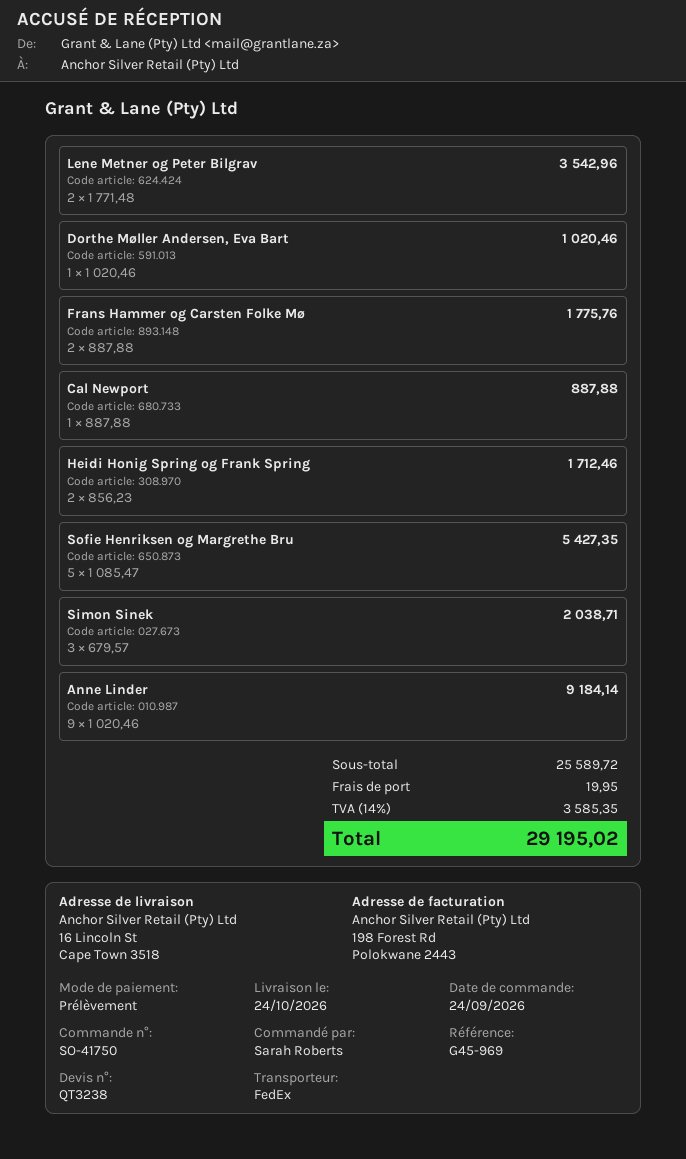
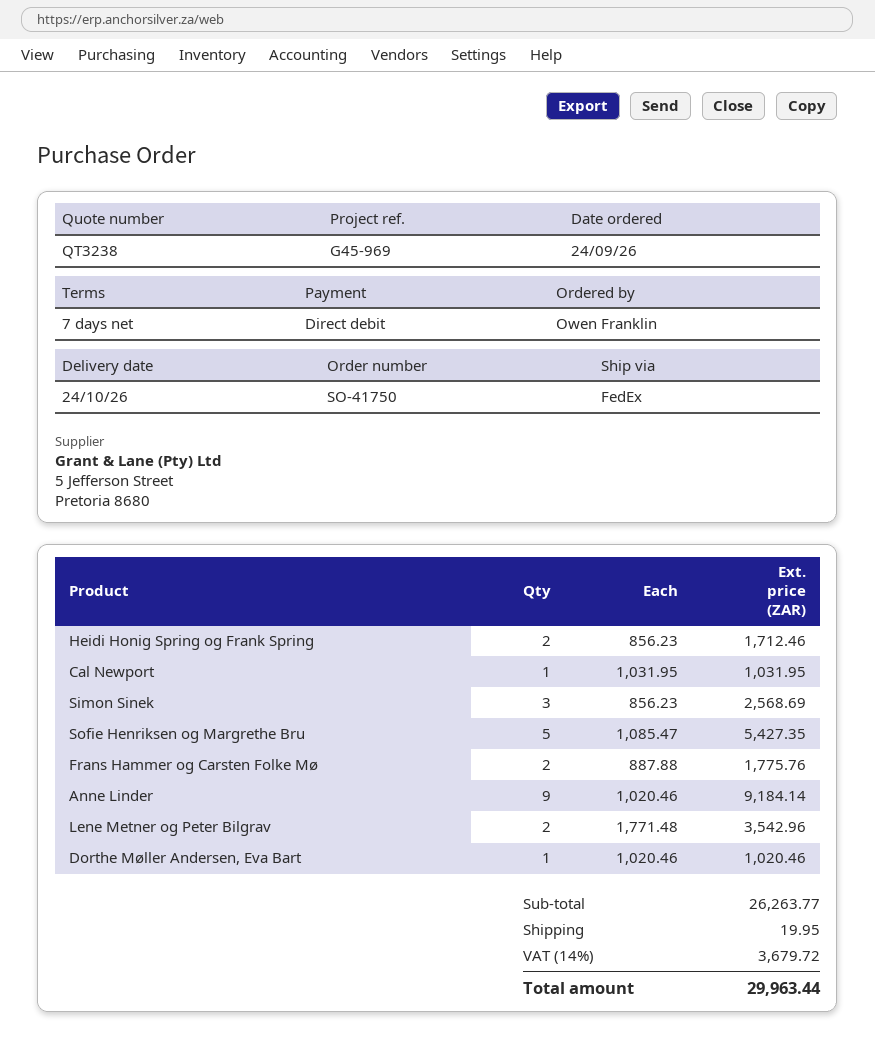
ordered by: Sarah Roberts -> Owen Franklin
Cal Newport: 1 x 887.88 = 887.88 -> 1 x 1031.95 = 1031.95
Simon Sinek: 3 x 679.57 = 2038.71 -> 3 x 856.23 = 2568.69
subtotal: 25589.72 -> 26263.77
tax: 14% = 3585.35 -> 14% = 3679.72
total: 29195.02 -> 29963.44

